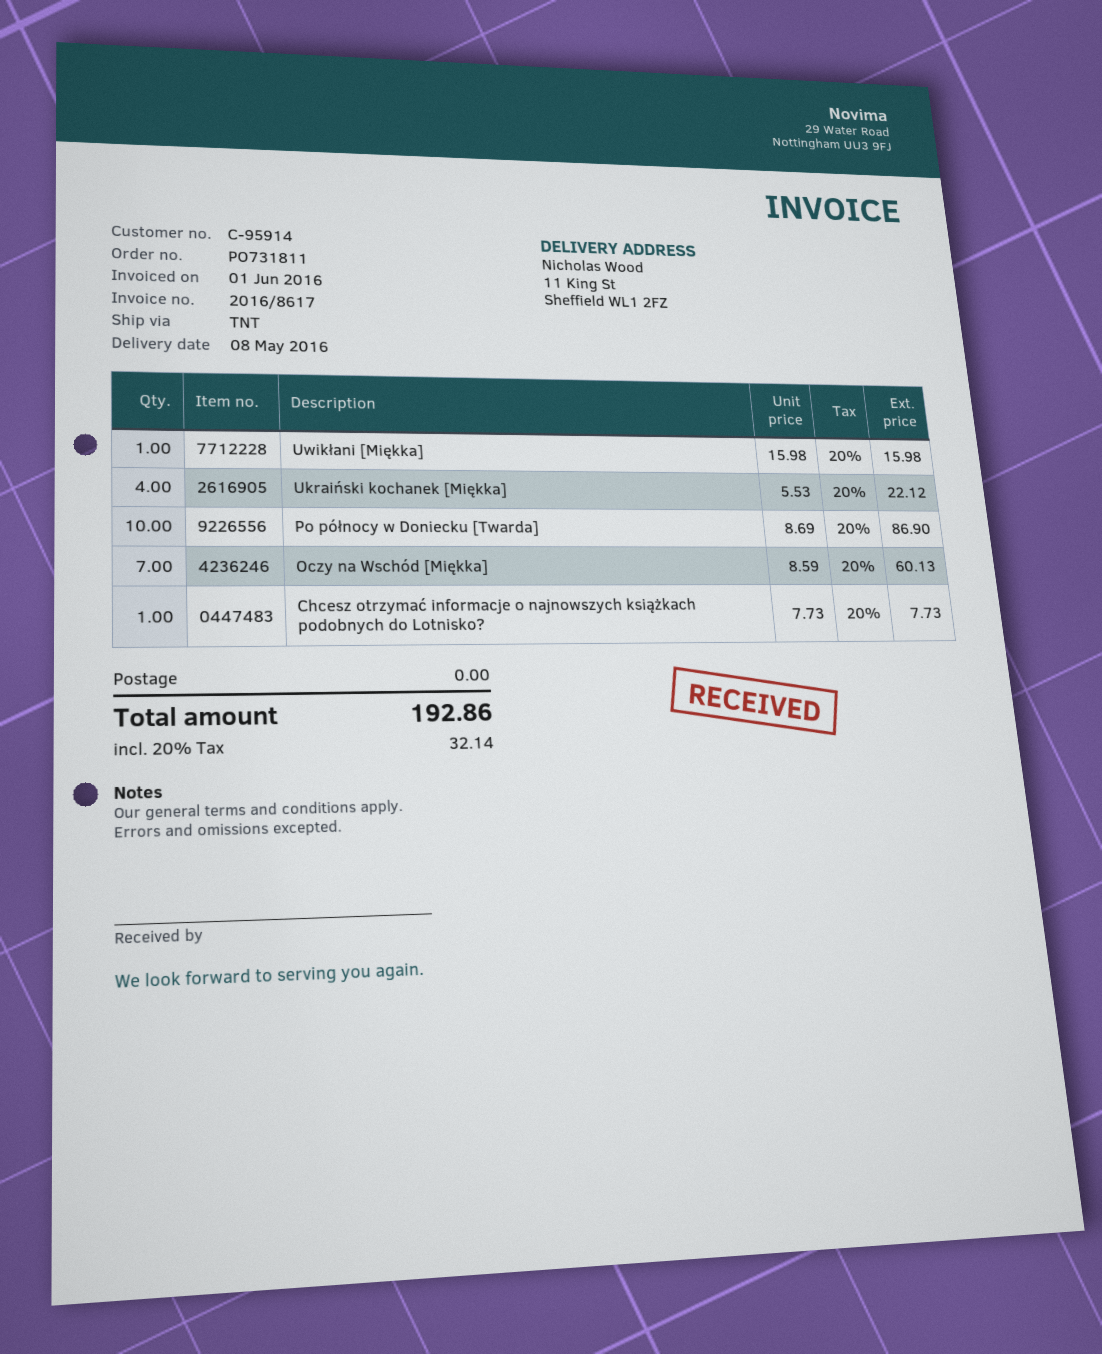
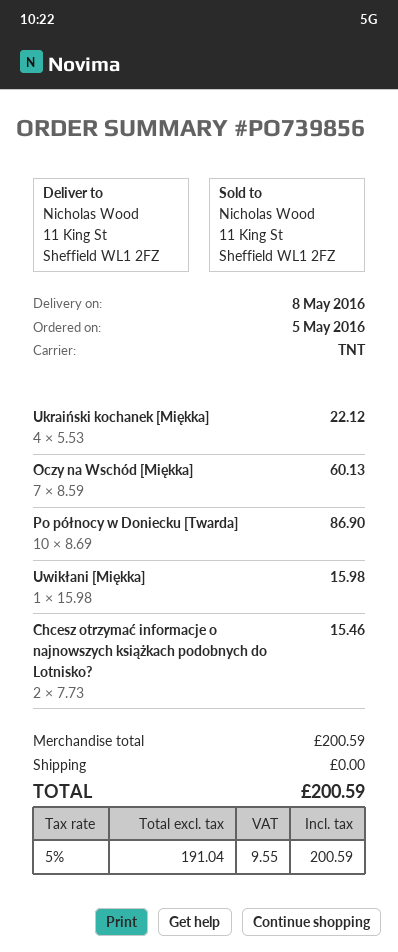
order number: PO731811 -> PO739856
Chcesz otrzymać informacje o najnowszych książkach podobnych do Lotnisko?: 1 x 7.73 = 7.73 -> 2 x 7.73 = 15.46
tax: 20% = 32.14 -> 5% = 9.55
total: 192.86 -> 200.59

